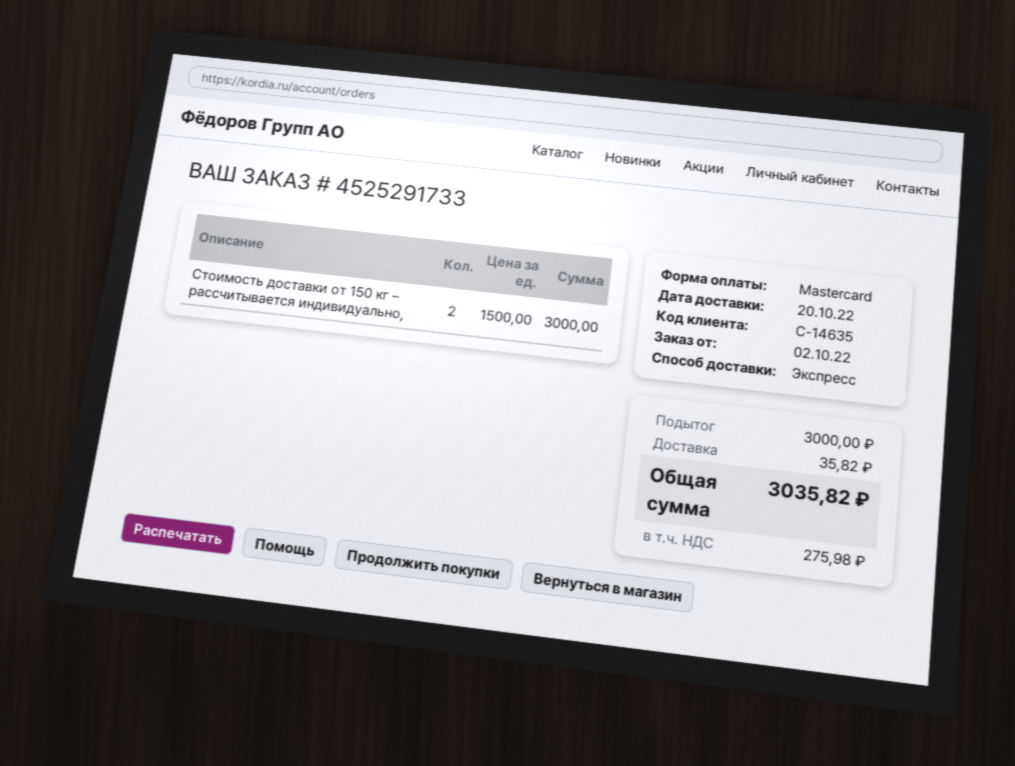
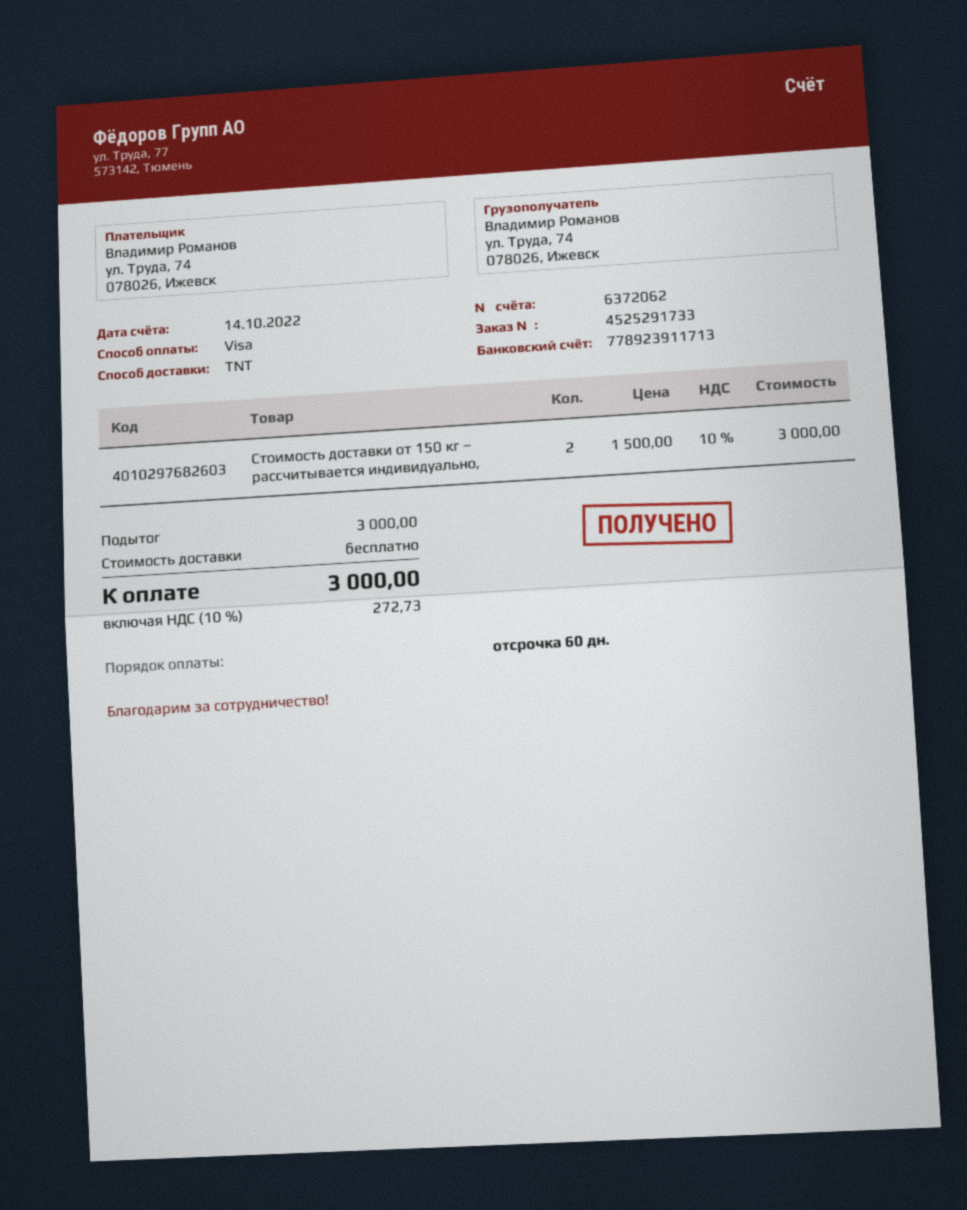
payment method: Mastercard -> Visa
shipping method: express -> TNT
shipping: 35.82 -> 0.00
tax: 275.98 -> 272.73
total: 3035.82 -> 3000.00

